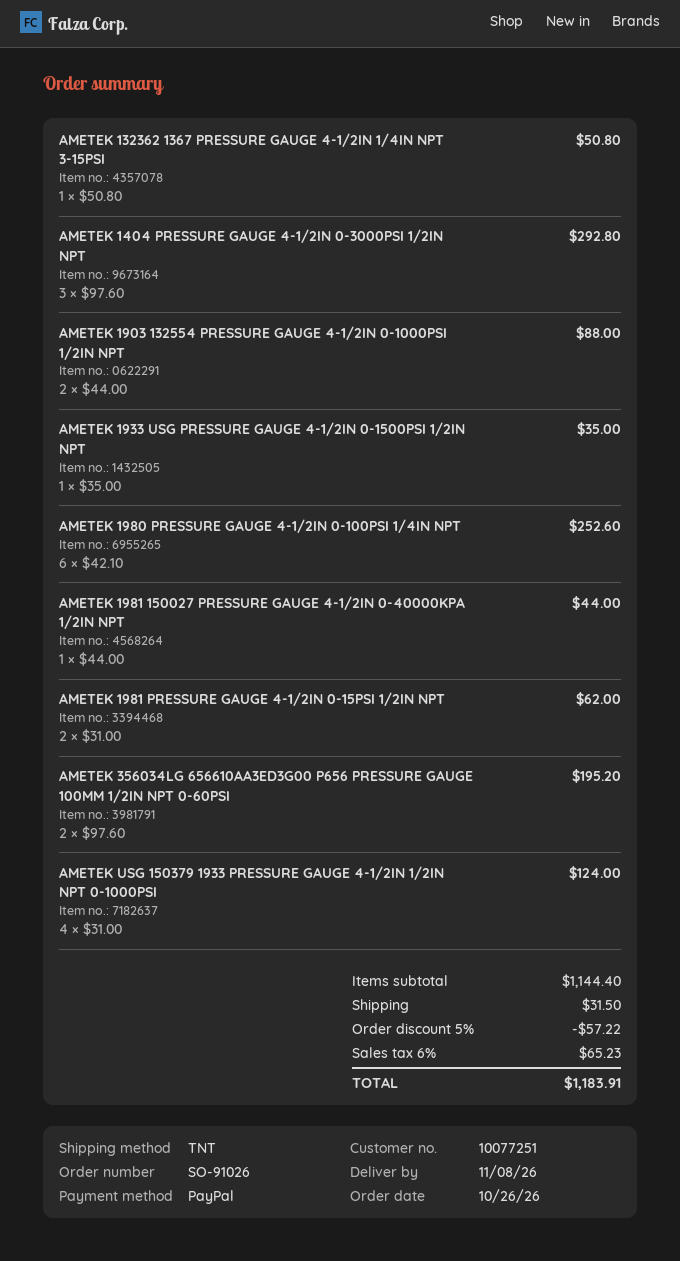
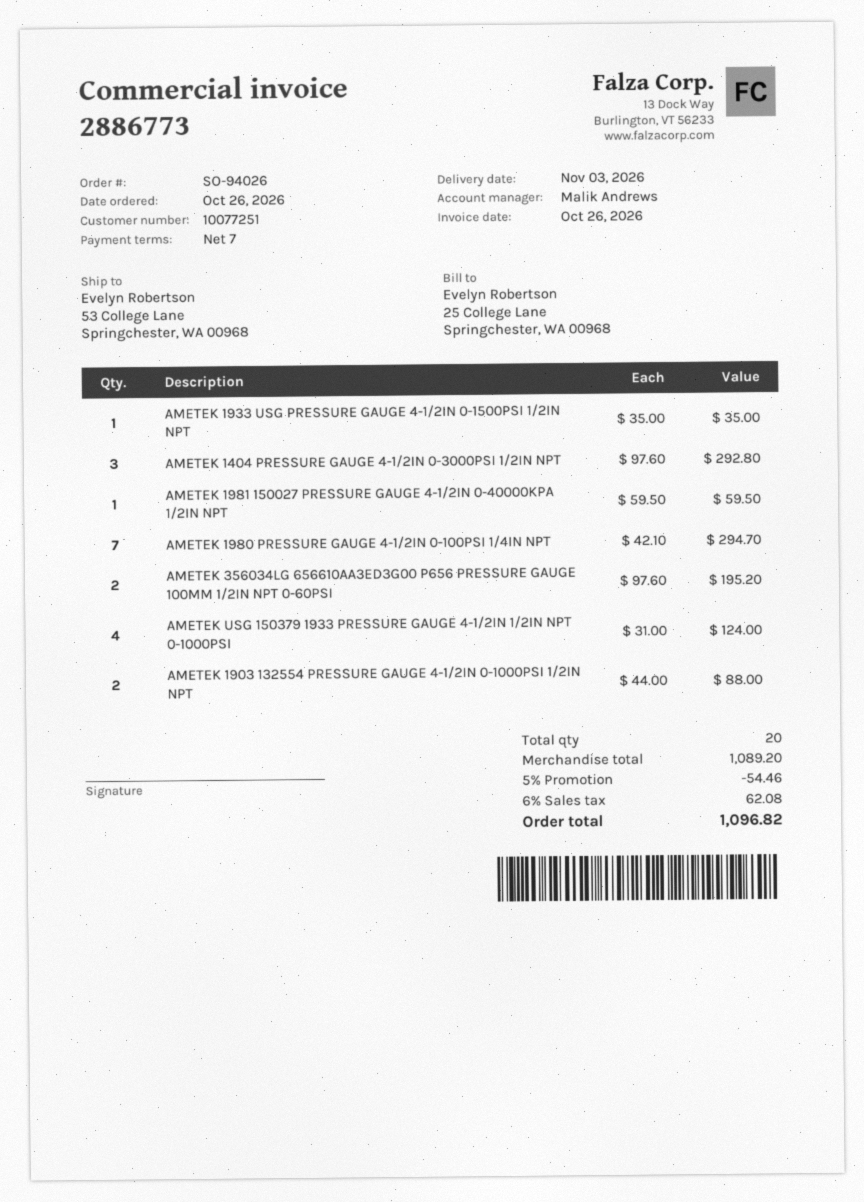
order number: SO-91026 -> SO-94026
delivery date: 2026-11-08 -> 2026-11-03
AMETEK 132362 1367 PRESSURE GAUGE 4-1/2IN 1/4IN NPT 3-15PSI: 1 x 50.80 = 50.80 -> none
AMETEK 1980 PRESSURE GAUGE 4-1/2IN 0-100PSI 1/4IN NPT: 6 x 42.10 = 252.60 -> 7 x 42.10 = 294.70
AMETEK 1981 150027 PRESSURE GAUGE 4-1/2IN 0-40000KPA 1/2IN NPT: 1 x 44.00 = 44.00 -> 1 x 59.50 = 59.50
AMETEK 1981 PRESSURE GAUGE 4-1/2IN 0-15PSI 1/2IN NPT: 2 x 31.00 = 62.00 -> none
subtotal: 1144.40 -> 1089.20
discount: 5% = 57.22 -> 5% = 54.46
shipping: 31.50 -> none
tax: 6% = 65.23 -> 6% = 62.08
total: 1183.91 -> 1096.82

